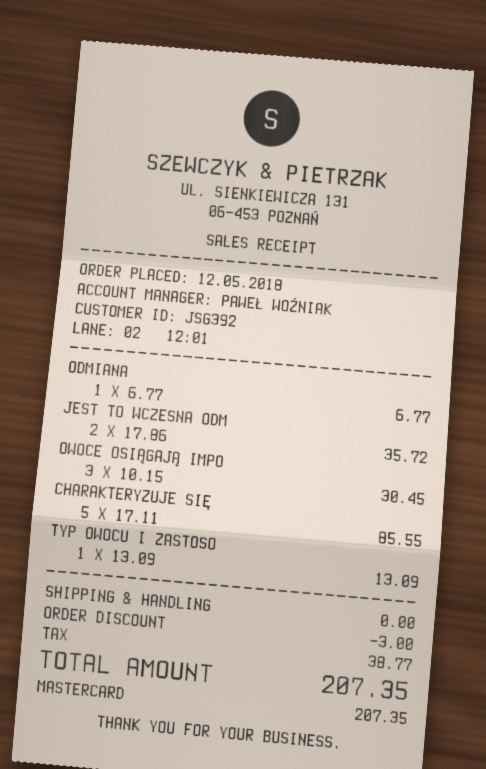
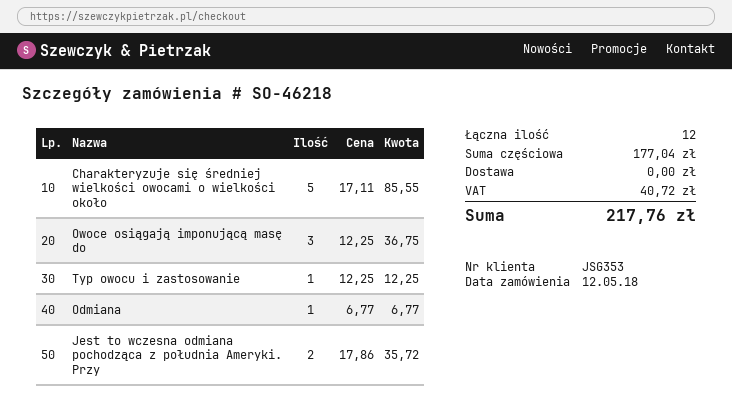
customer number: JSG392 -> JSG353
OWOCE OSIĄGAJĄ IMPO: 3 x 10.15 = 30.45 -> 3 x 12.25 = 36.75
TYP OWOCU I ZASTOSO: 1 x 13.09 = 13.09 -> 1 x 12.25 = 12.25
discount: 3.00 -> none
tax: 38.77 -> 40.72
total: 207.35 -> 217.76

